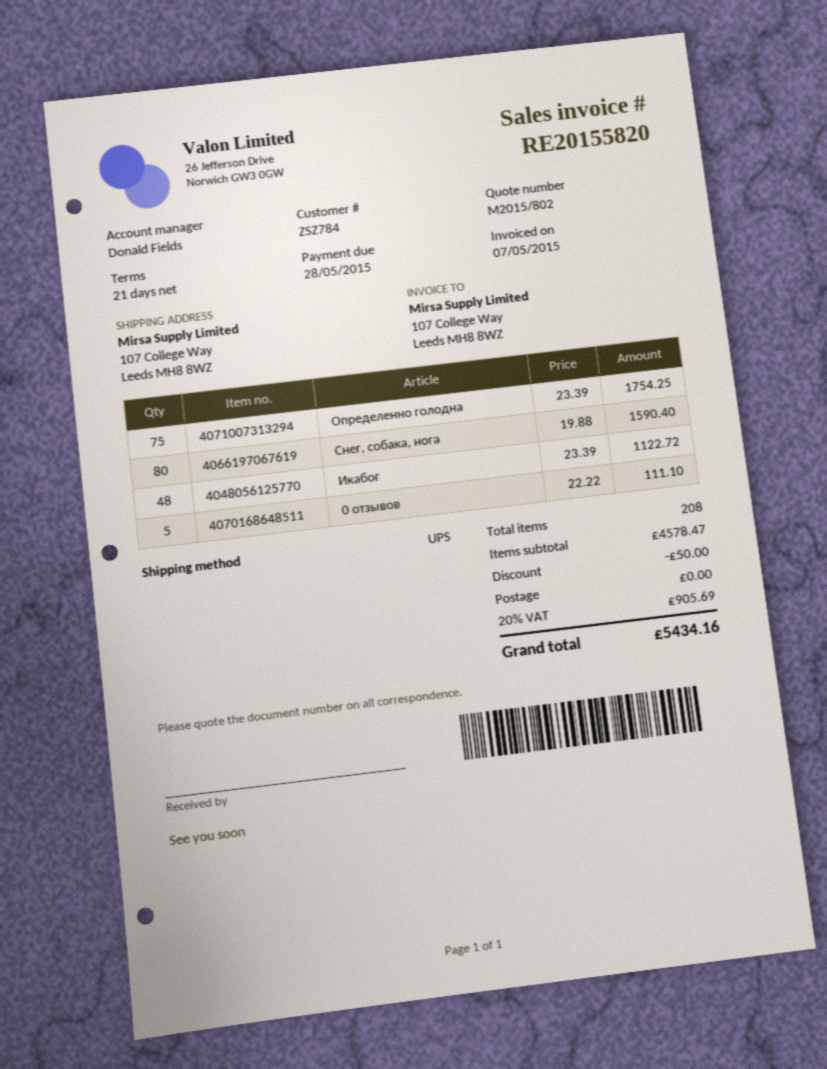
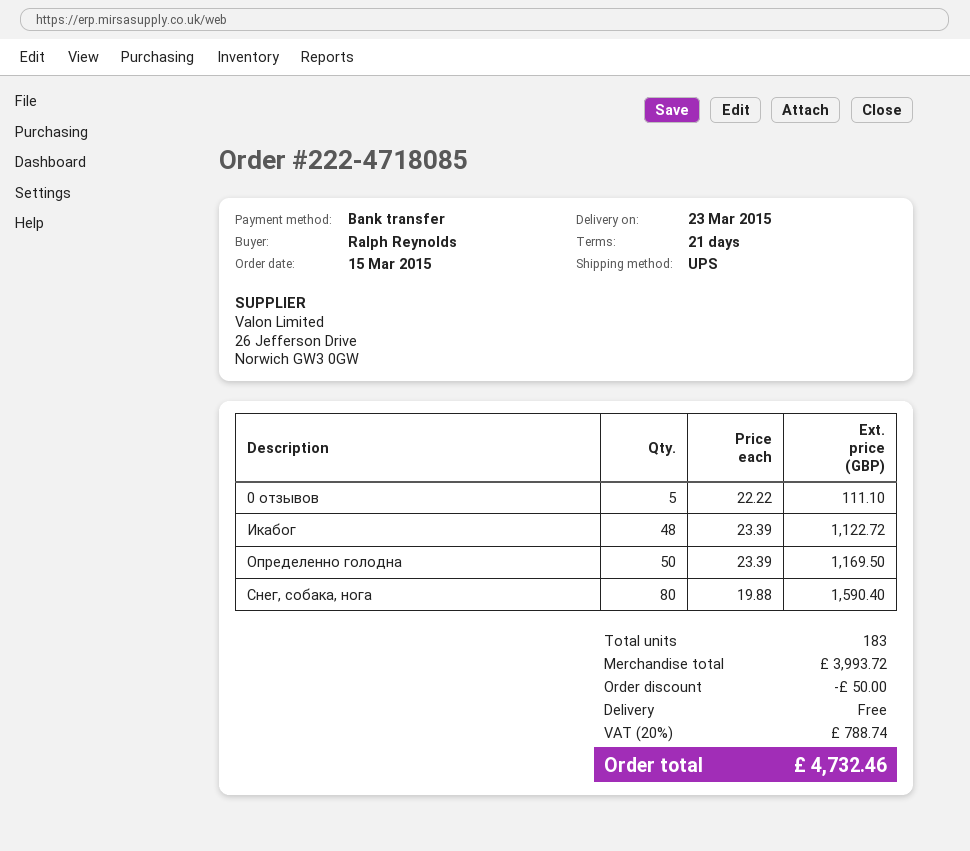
Определенно голодна: 75 x 23.39 = 1754.25 -> 50 x 23.39 = 1169.50
total quantity: 208 -> 183
subtotal: 4578.47 -> 3993.72
tax: 20% = 905.69 -> 20% = 788.74
total: 5434.16 -> 4732.46

